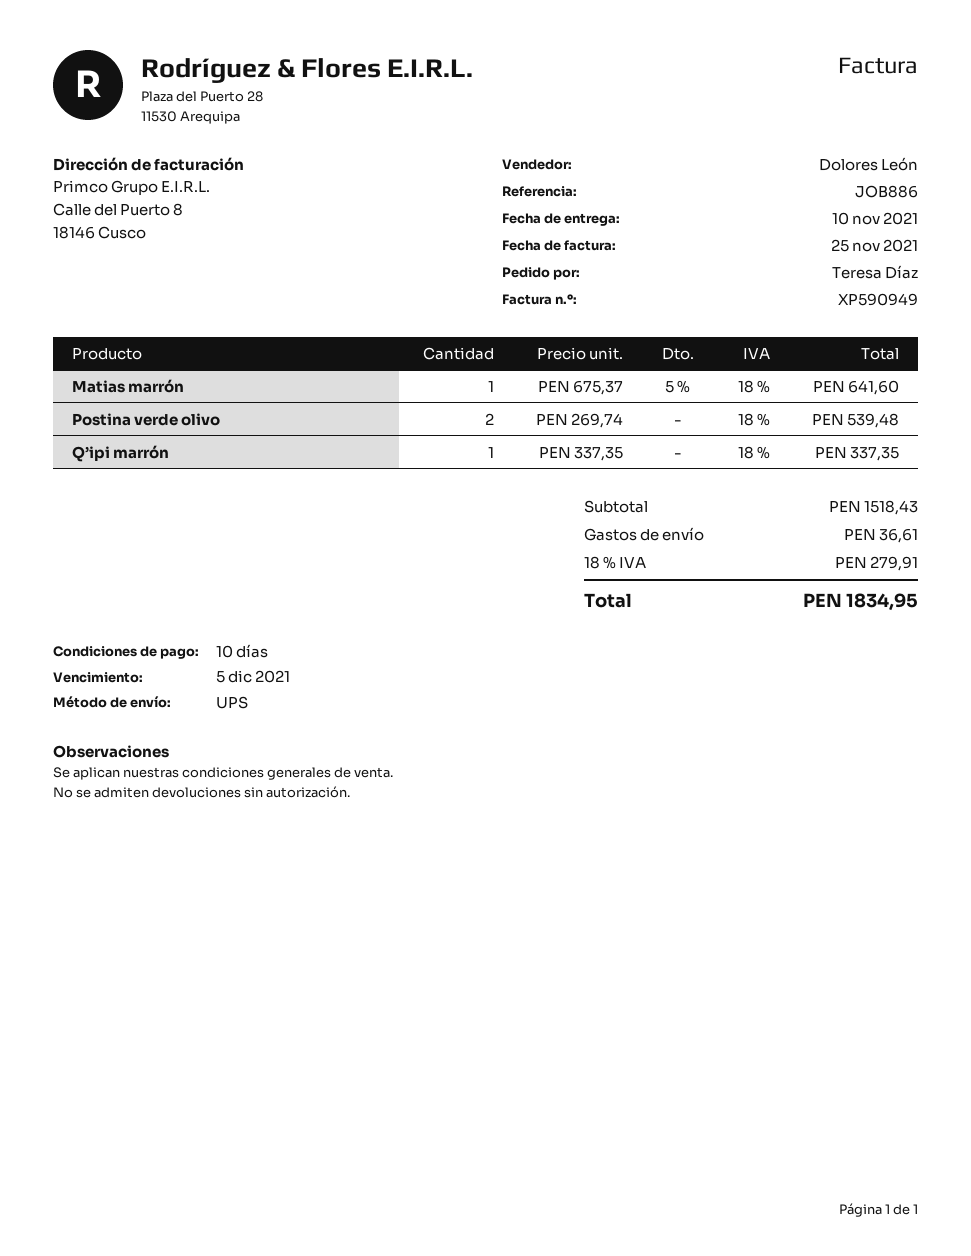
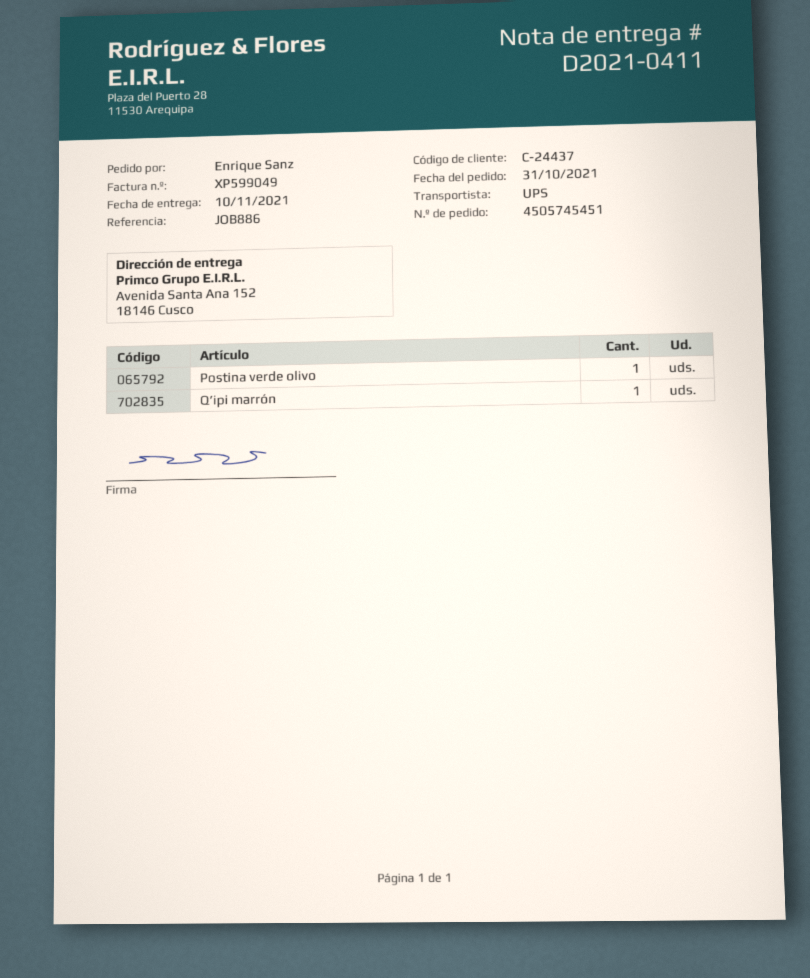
invoice number: XP590949 -> XP599049
ordered by: Teresa Díaz -> Enrique Sanz
Matias marrón: 1 -> none
Postina verde olivo: 2 -> 1

